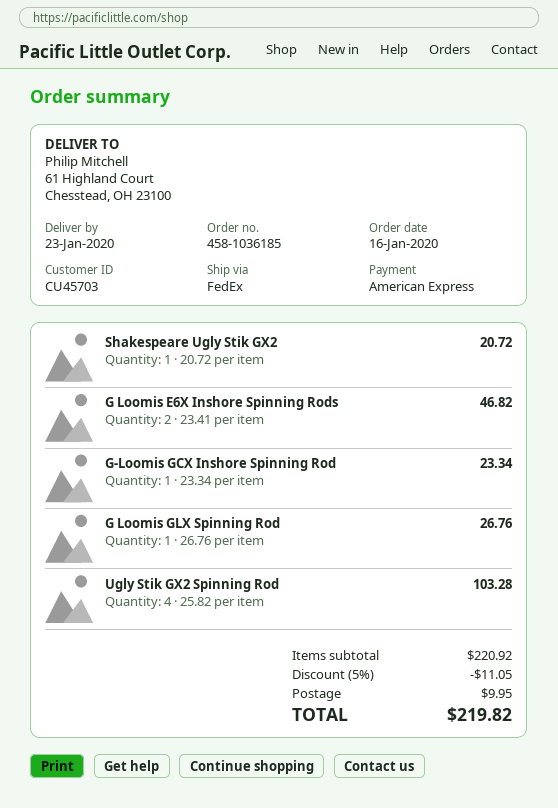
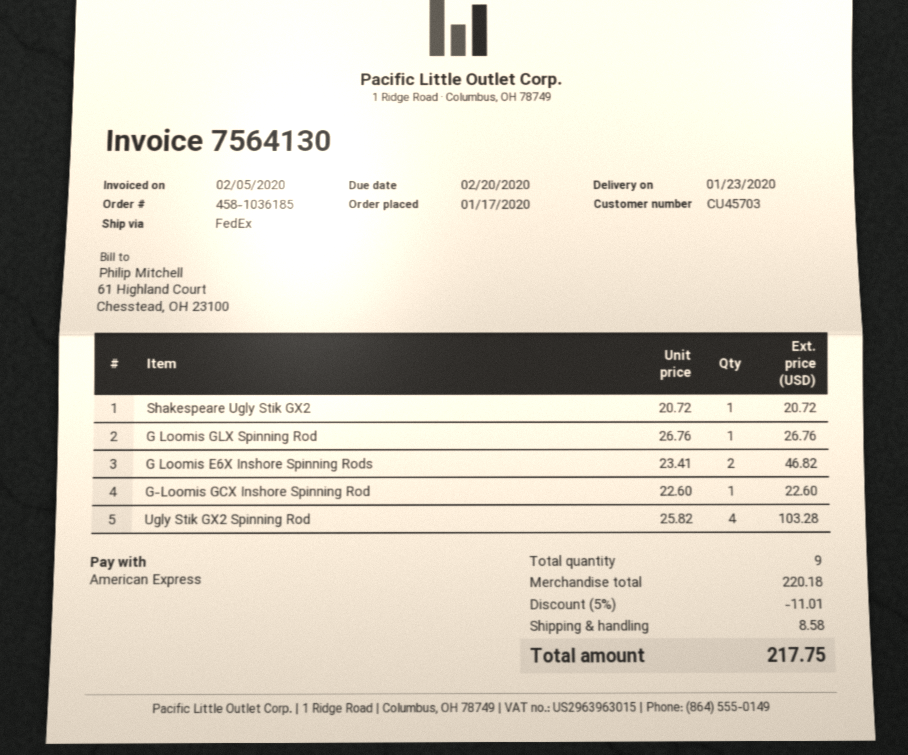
order date: 2020-01-16 -> 2020-01-17
G-Loomis GCX Inshore Spinning Rod: 1 x 23.34 = 23.34 -> 1 x 22.60 = 22.60
subtotal: 220.92 -> 220.18
discount: 5% = 11.05 -> 5% = 11.01
shipping: 9.95 -> 8.58
total: 219.82 -> 217.75

